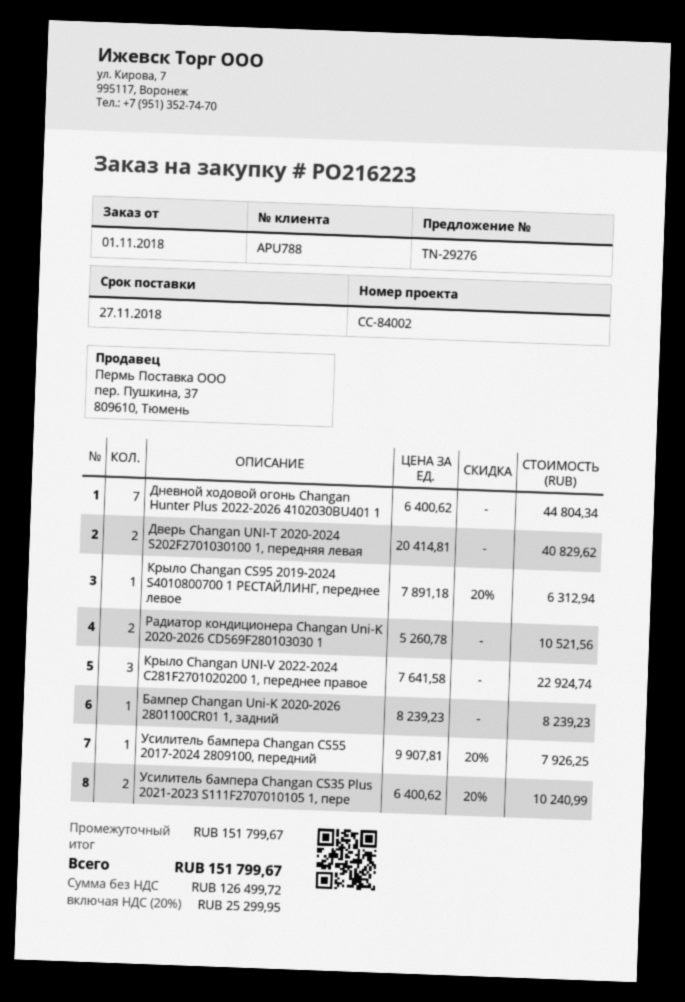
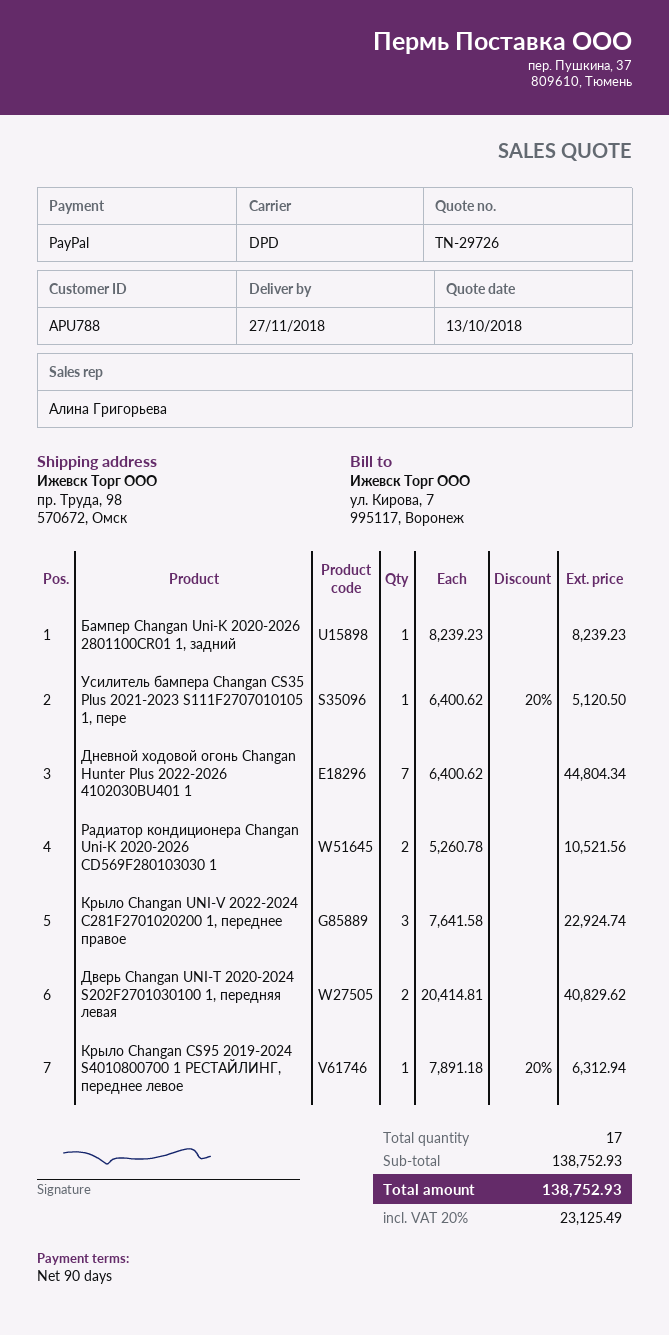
quote number: TN-29276 -> TN-29726
Усилитель бампера Changan CS55 2017-2024 2809100, передний: 1 x 9907.81 - 20% = 7926.25 -> none
Усилитель бампера Changan CS35 Plus 2021-2023 S111F2707010105 1, пере: 2 x 6400.62 - 20% = 10240.99 -> 1 x 6400.62 - 20% = 5120.50
subtotal: 151799.67 -> 138752.93
tax: 20% = 25299.95 -> 20% = 23125.49
total: 151799.67 -> 138752.93

